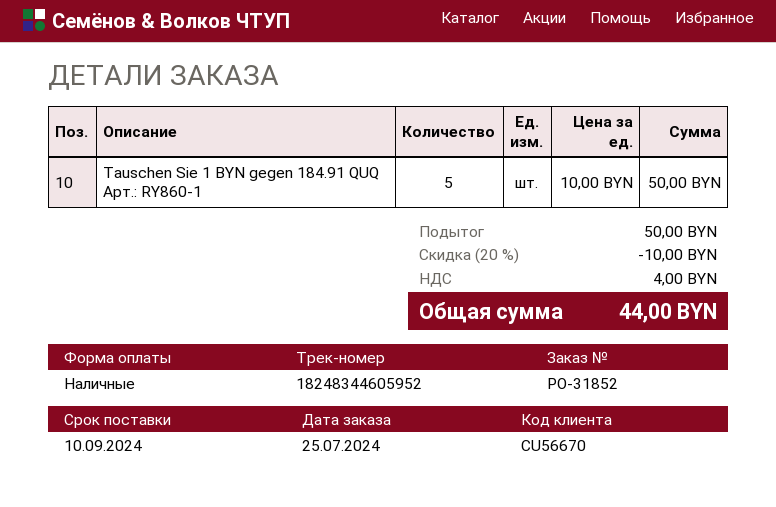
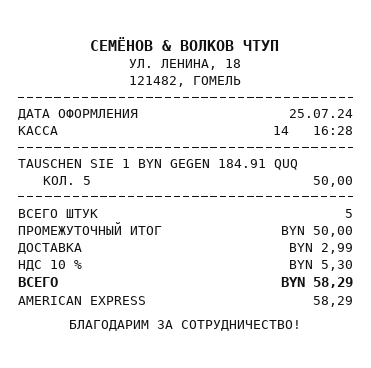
payment method: cash -> American Express
discount: 20% = 10.00 -> none
shipping: none -> 2.99
tax: 4.00 -> 5.30
total: 44.00 -> 58.29

